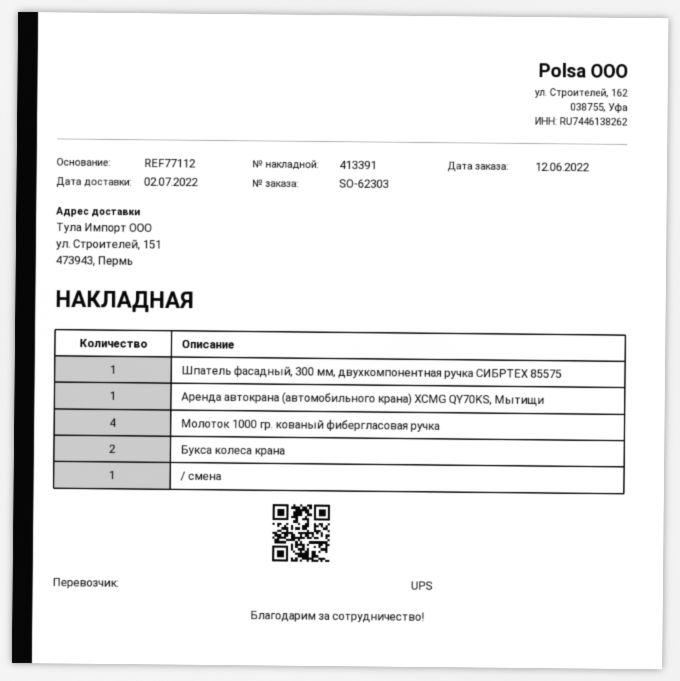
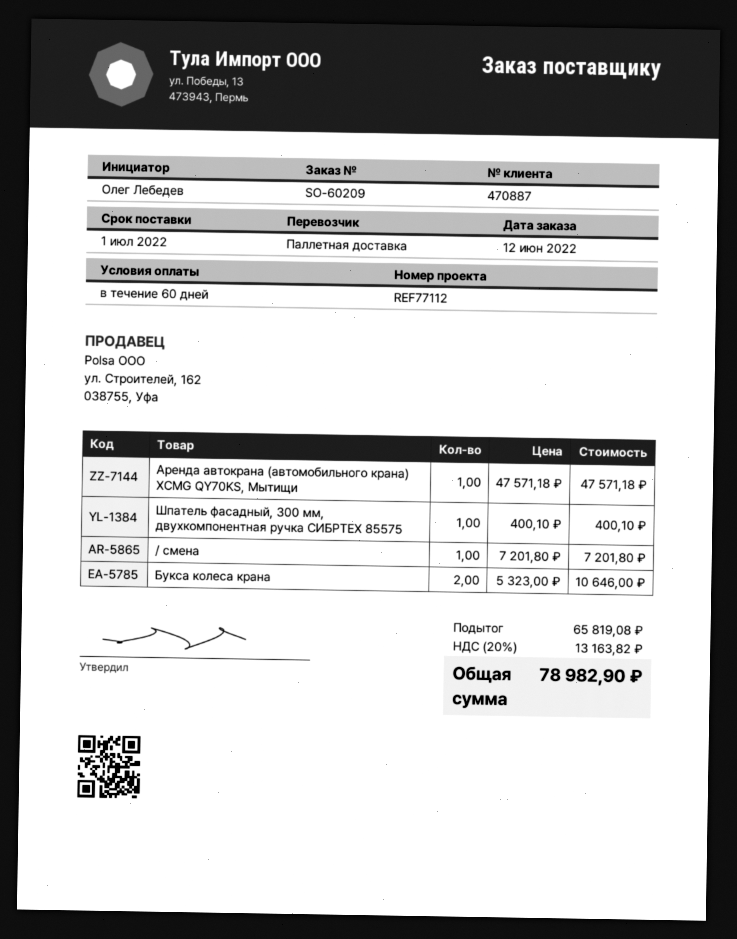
order number: SO-62303 -> SO-60209
delivery date: 2022-07-02 -> 2022-07-01
shipping method: UPS -> pallet freight
Молоток 1000 гр. кованый фибергласовая ручка: 4 -> none

